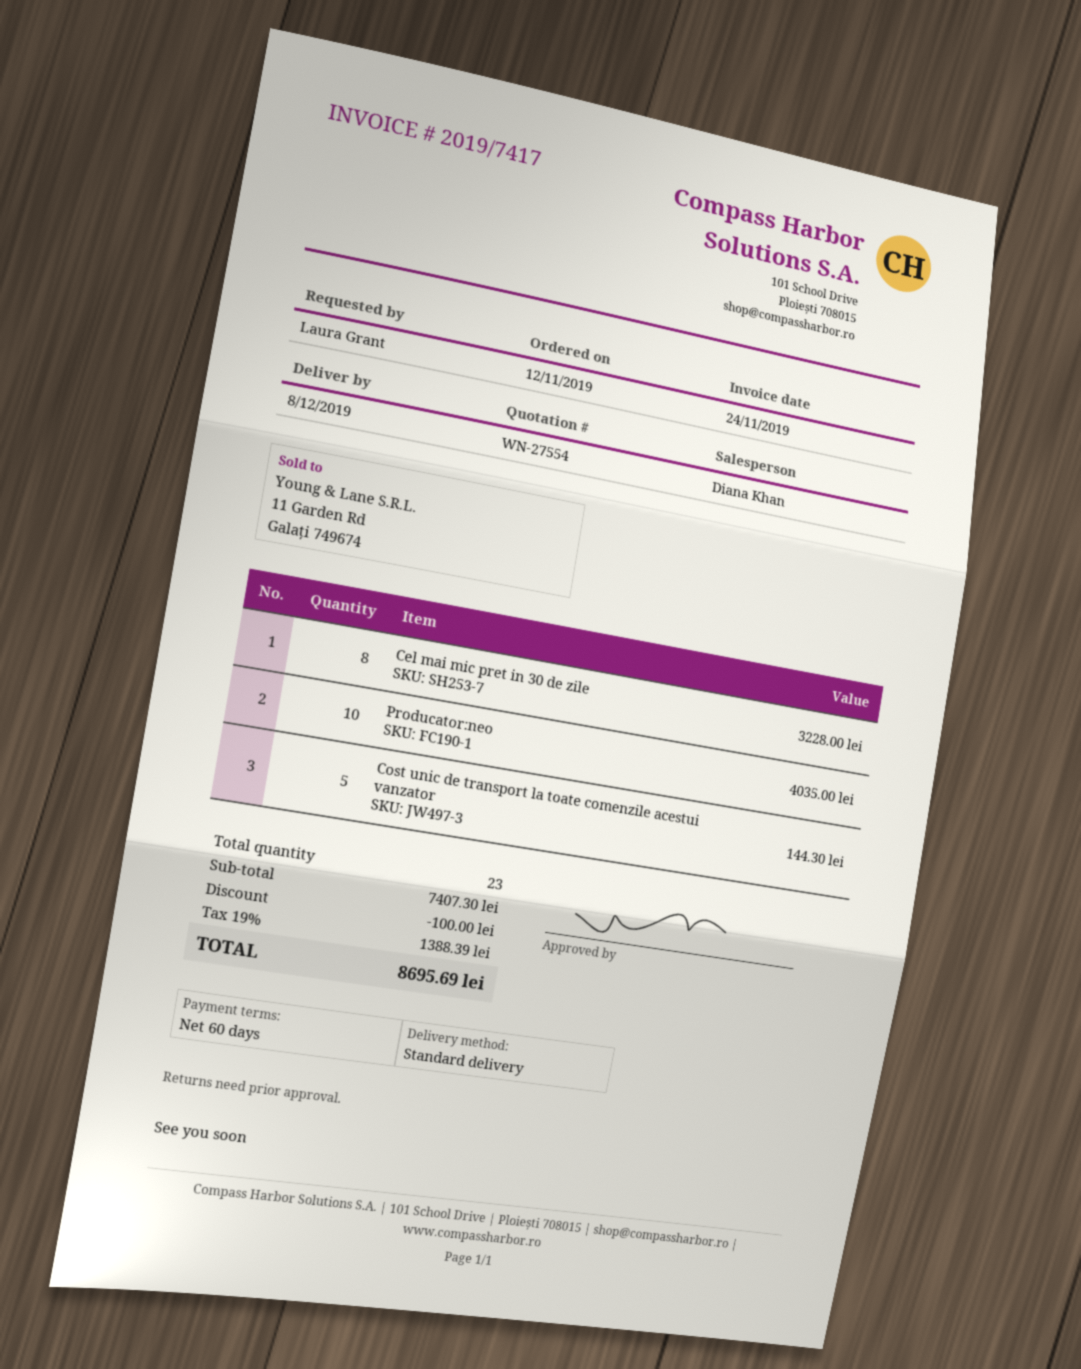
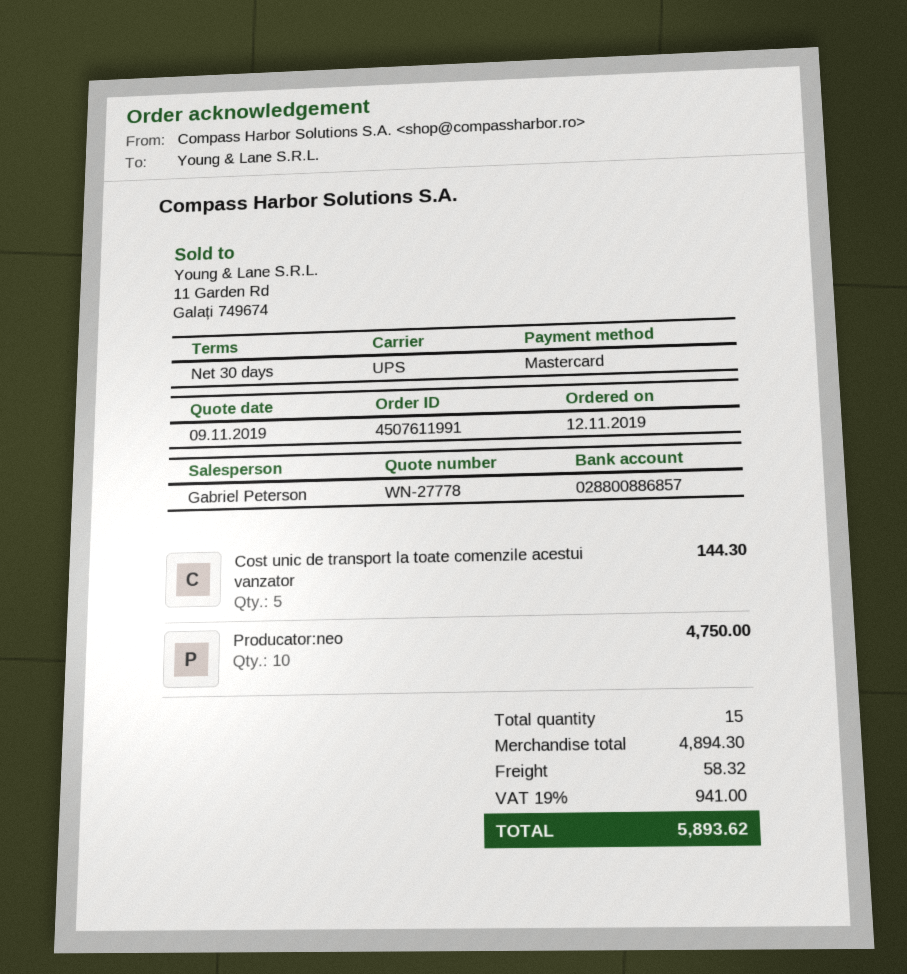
quote number: WN-27554 -> WN-27778
payment terms: 60 days -> 30 days
sales rep: Diana Khan -> Gabriel Peterson
shipping method: standard -> UPS
Cel mai mic pret in 30 de zile: 8 for 3228.00 -> none
Producator:neo: 10 for 4035.00 -> 10 for 4750.00
total quantity: 23 -> 15
subtotal: 7407.30 -> 4894.30
discount: 100.00 -> none
shipping: none -> 58.32
tax: 19% = 1388.39 -> 19% = 941.00
total: 8695.69 -> 5893.62

